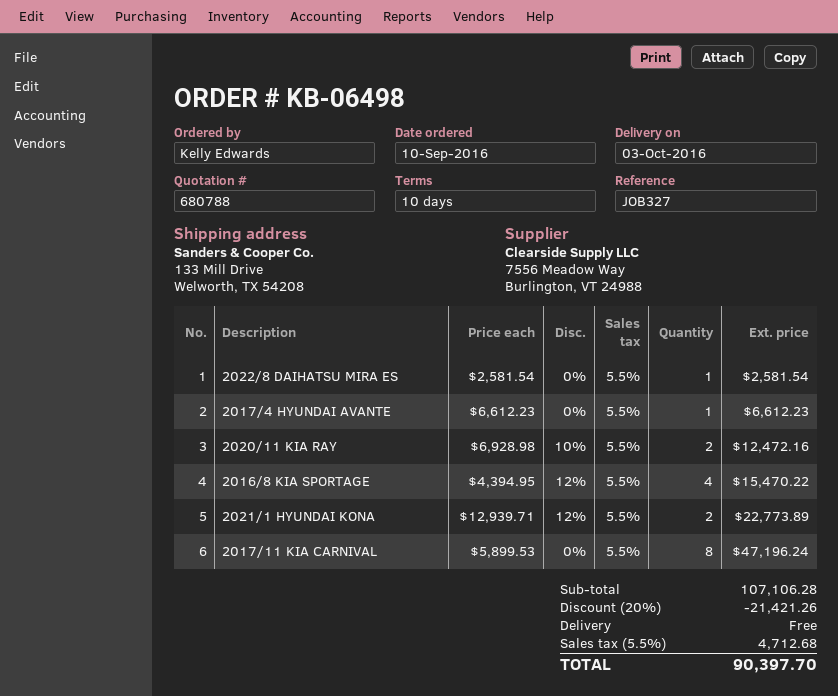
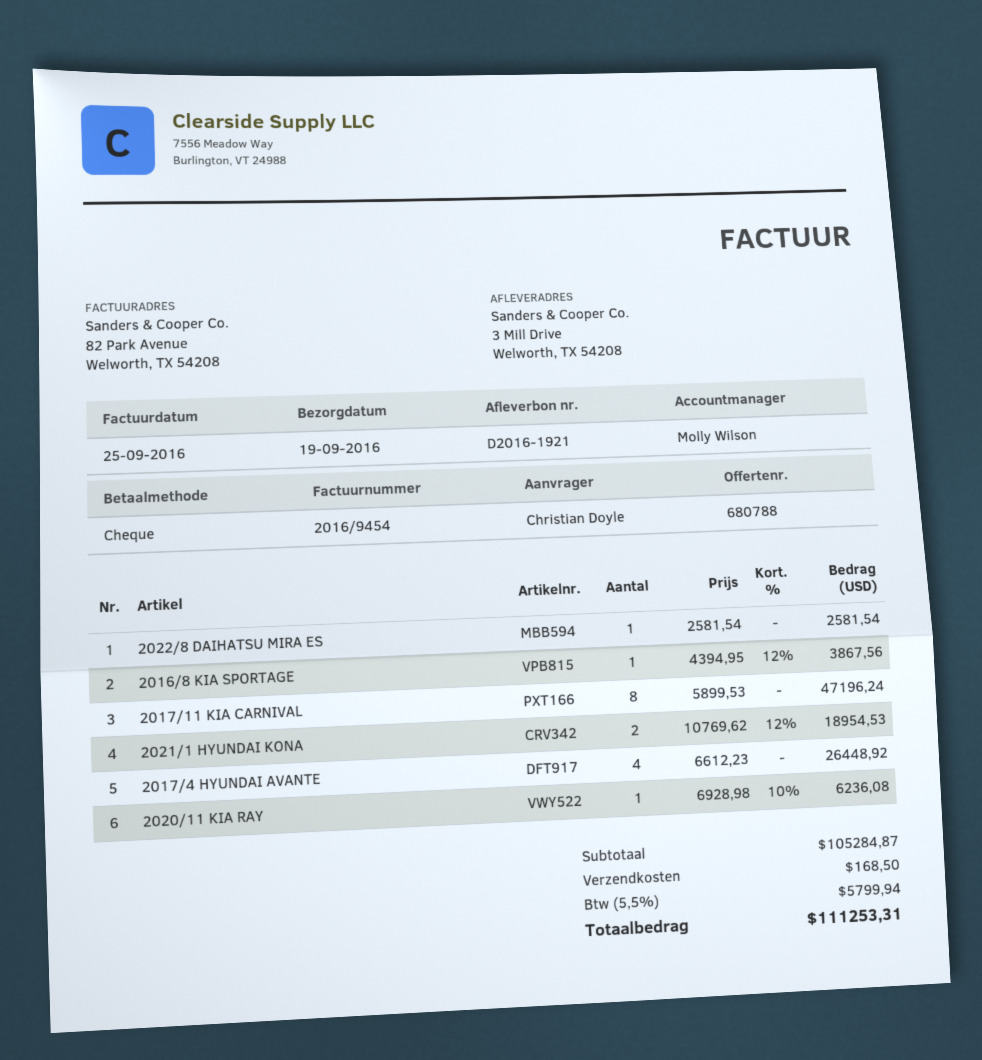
delivery date: 2016-10-03 -> 2016-09-19
ordered by: Kelly Edwards -> Christian Doyle
ship to: 133 Mill Drive, Welworth, TX 54208 -> 3 Mill Drive, Welworth, TX 54208
2017/4 HYUNDAI AVANTE: 1 x 6612.23 = 6612.23 -> 4 x 6612.23 = 26448.92
2020/11 KIA RAY: 2 x 6928.98 - 10% = 12472.16 -> 1 x 6928.98 - 10% = 6236.08
2016/8 KIA SPORTAGE: 4 x 4394.95 - 12% = 15470.22 -> 1 x 4394.95 - 12% = 3867.56
2021/1 HYUNDAI KONA: 2 x 12939.71 - 12% = 22773.89 -> 2 x 10769.62 - 12% = 18954.53
subtotal: 107106.28 -> 105284.87
discount: 20% = 21421.26 -> none
shipping: 0.00 -> 168.50
tax: 5.5% = 4712.68 -> 5.5% = 5799.94
total: 90397.70 -> 111253.31

